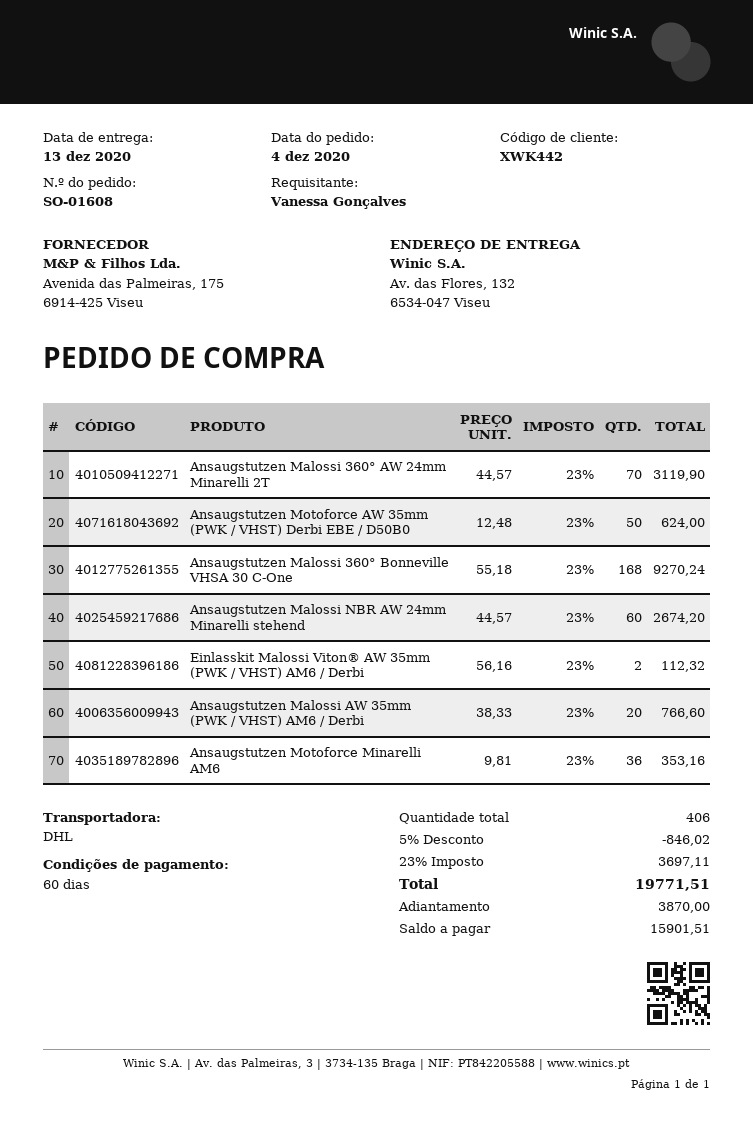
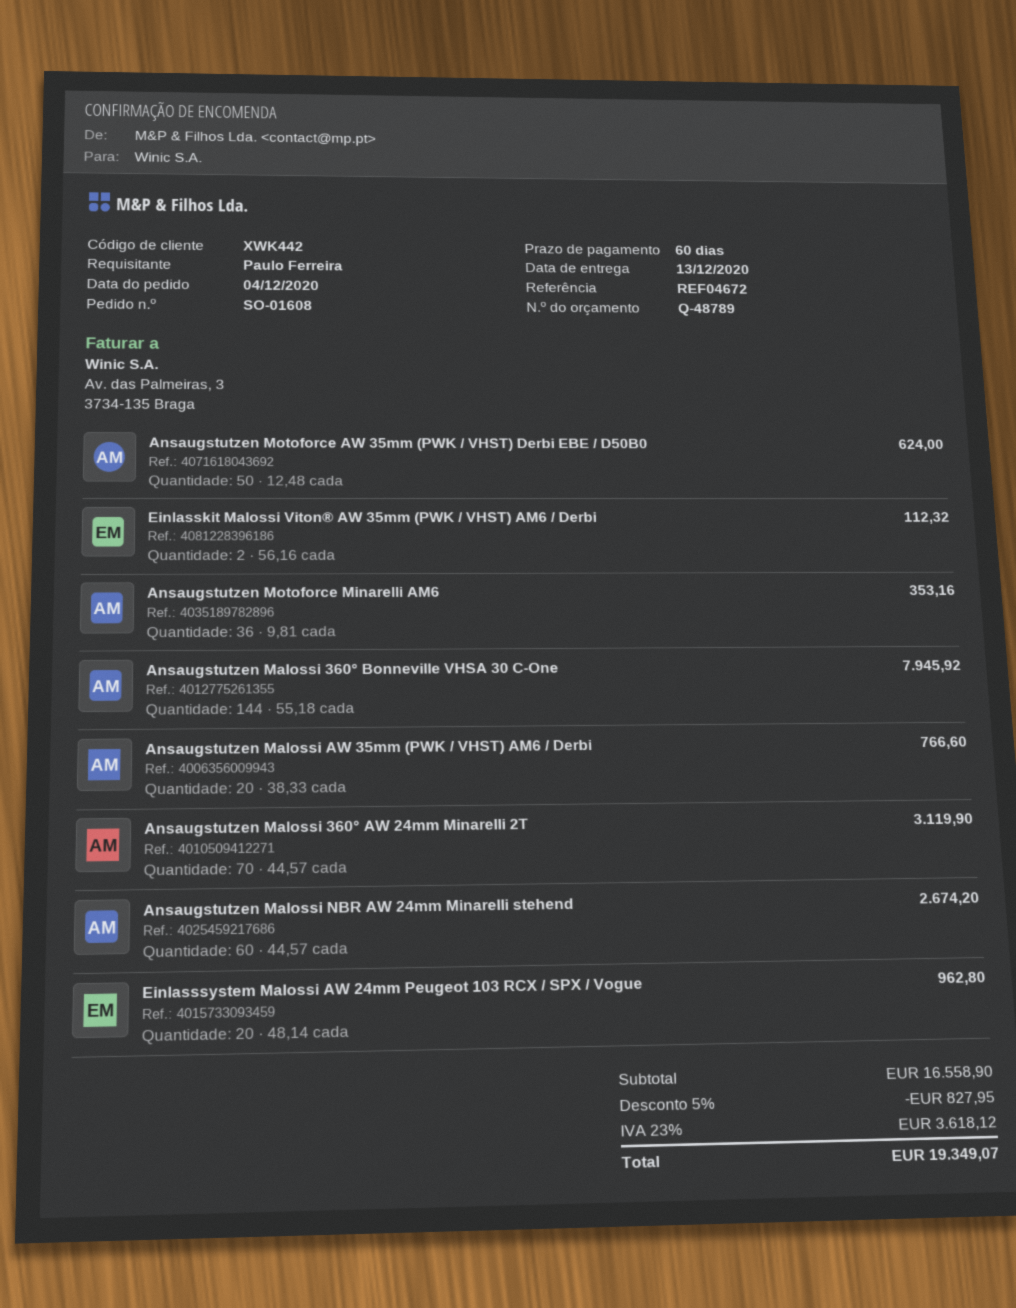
ordered by: Vanessa Gonçalves -> Paulo Ferreira
Ansaugstutzen Malossi 360° Bonneville VHSA 30 C-One: 168 x 55.18 = 9270.24 -> 144 x 55.18 = 7945.92
Einlasssystem Malossi AW 24mm Peugeot 103 RCX / SPX / Vogue: none -> 20 x 48.14 = 962.80
discount: 5% = 846.02 -> 5% = 827.95
tax: 23% = 3697.11 -> 23% = 3618.12
total: 19771.51 -> 19349.07

